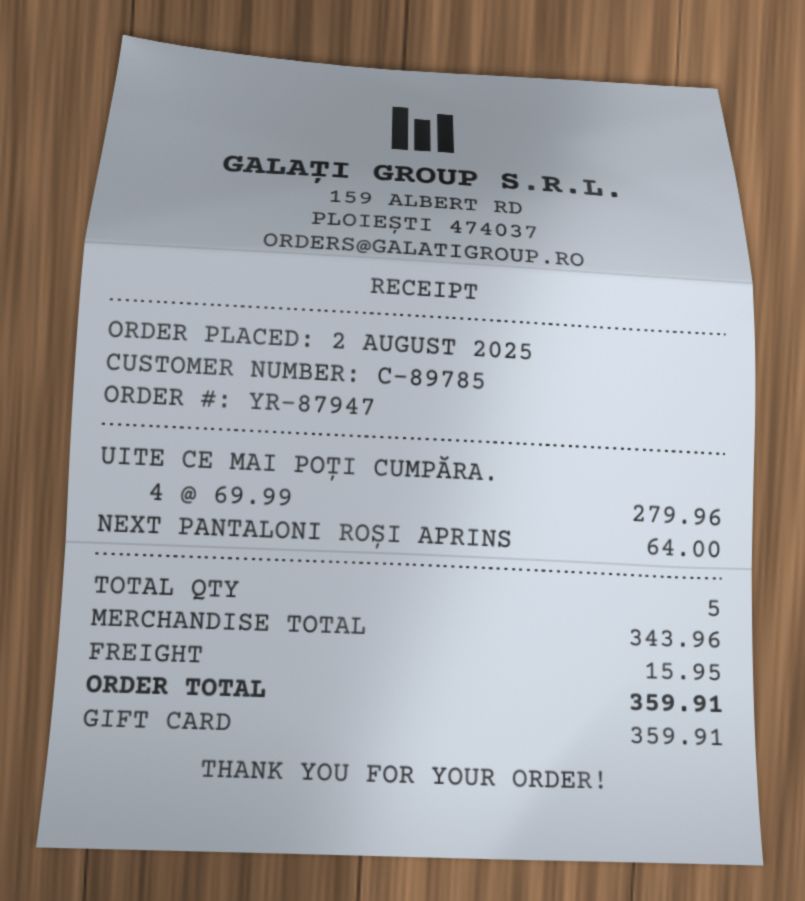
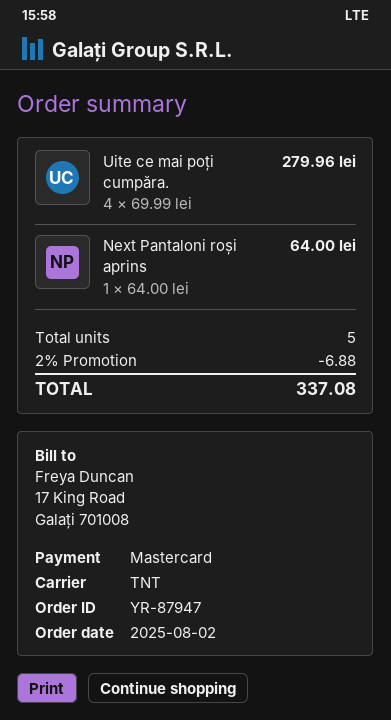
payment method: gift card -> Mastercard
discount: none -> 2% = 6.88
shipping: 15.95 -> none
total: 359.91 -> 337.08

